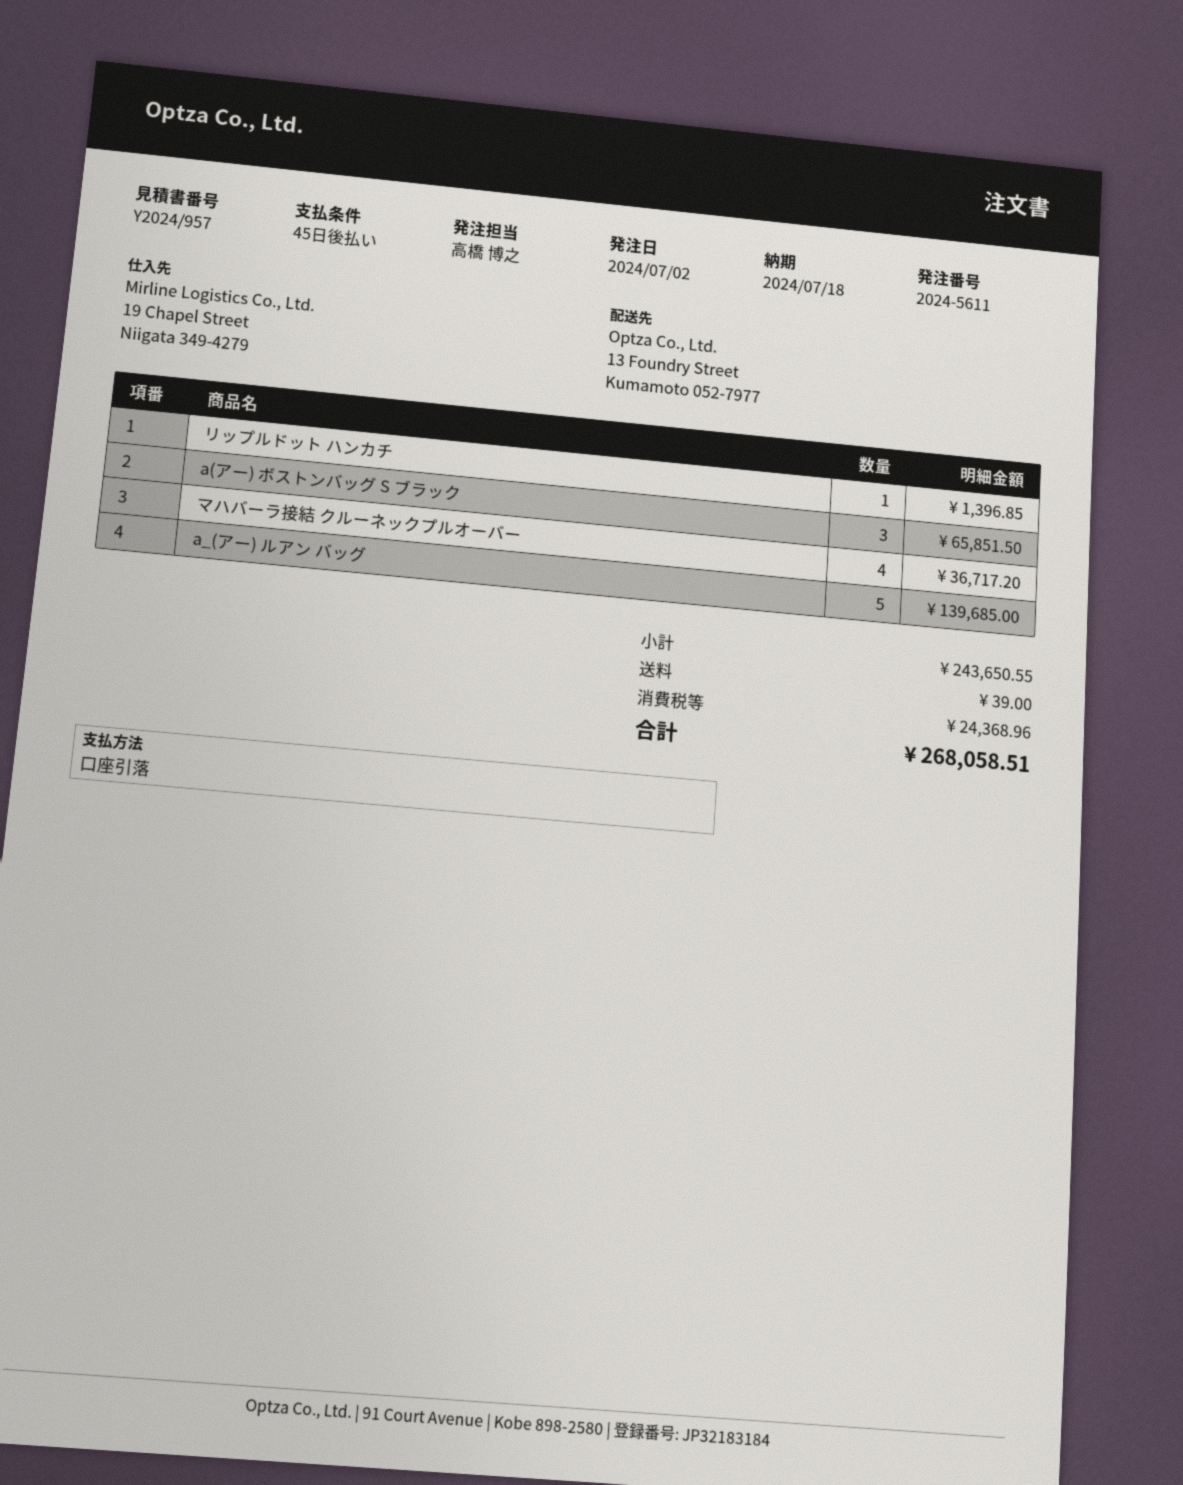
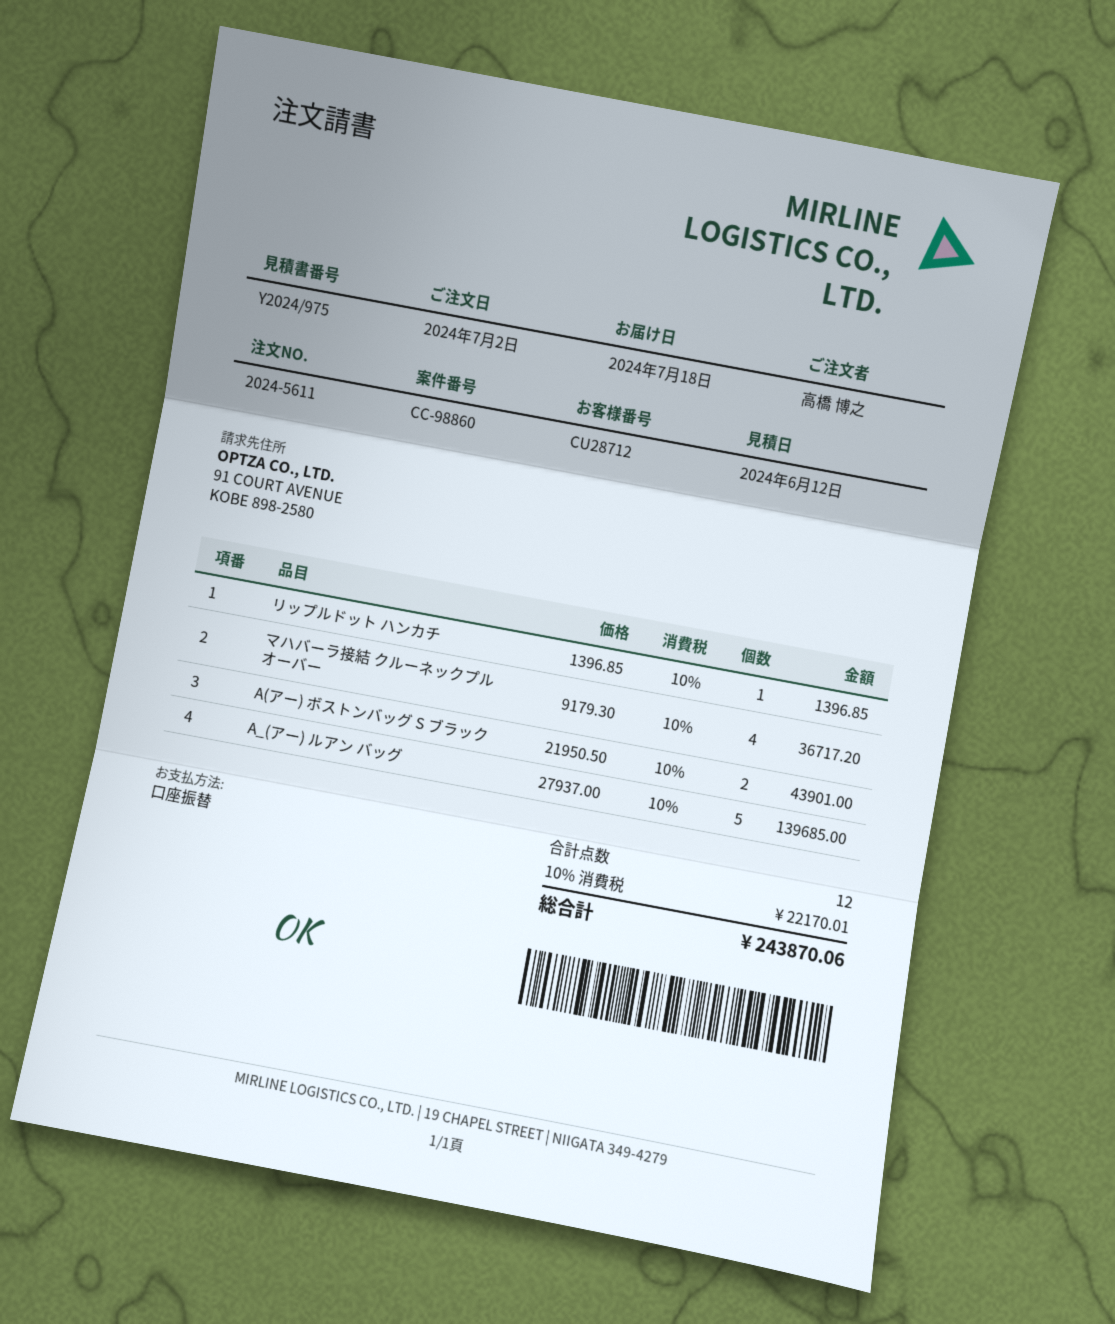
quote number: Y2024/957 -> Y2024/975
a(アー) ボストンバッグ S ブラック: 3 for 65851.50 -> 2 for 43901.00
shipping: 39.00 -> none
tax: 24368.96 -> 22170.01
total: 268058.51 -> 243870.06

